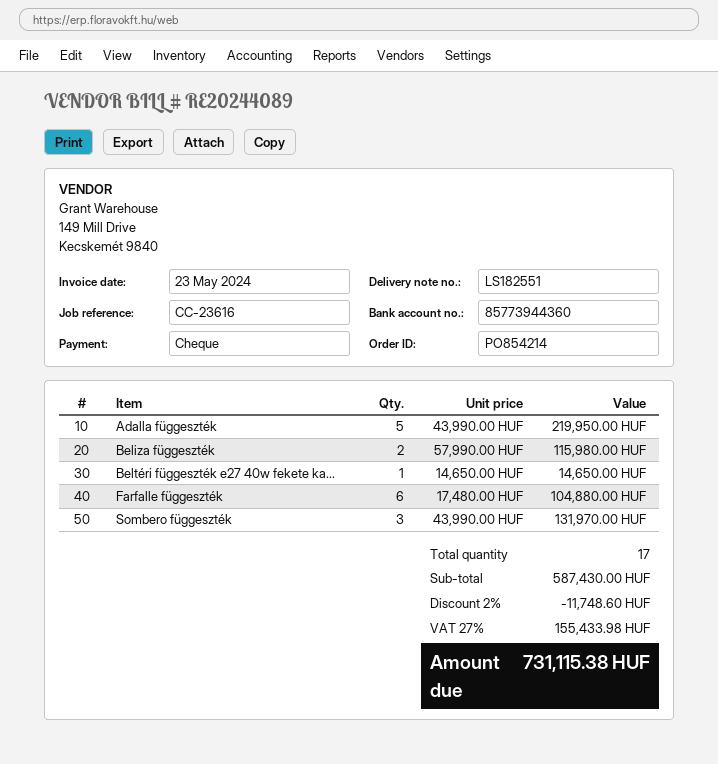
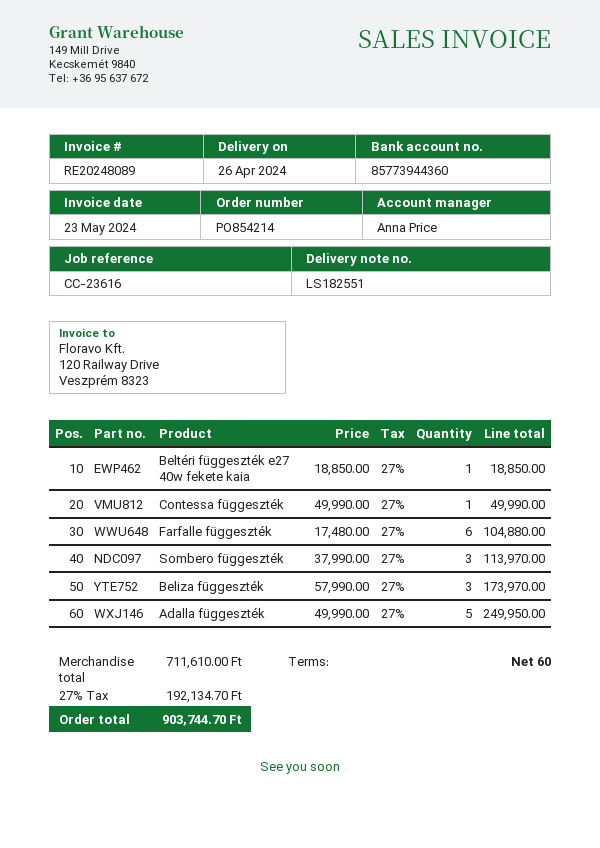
invoice number: RE20244089 -> RE20248089
Adalla függeszték: 5 x 43990.00 = 219950.00 -> 5 x 49990.00 = 249950.00
Beliza függeszték: 2 x 57990.00 = 115980.00 -> 3 x 57990.00 = 173970.00
Beltéri függeszték e27 40w fekete ka...: 1 x 14650.00 = 14650.00 -> 1 x 18850.00 = 18850.00
Sombero függeszték: 3 x 43990.00 = 131970.00 -> 3 x 37990.00 = 113970.00
Contessa függeszték: none -> 1 x 49990.00 = 49990.00
subtotal: 587430.00 -> 711610.00
discount: 2% = 11748.60 -> none
tax: 27% = 155433.98 -> 27% = 192134.70
total: 731115.38 -> 903744.70

